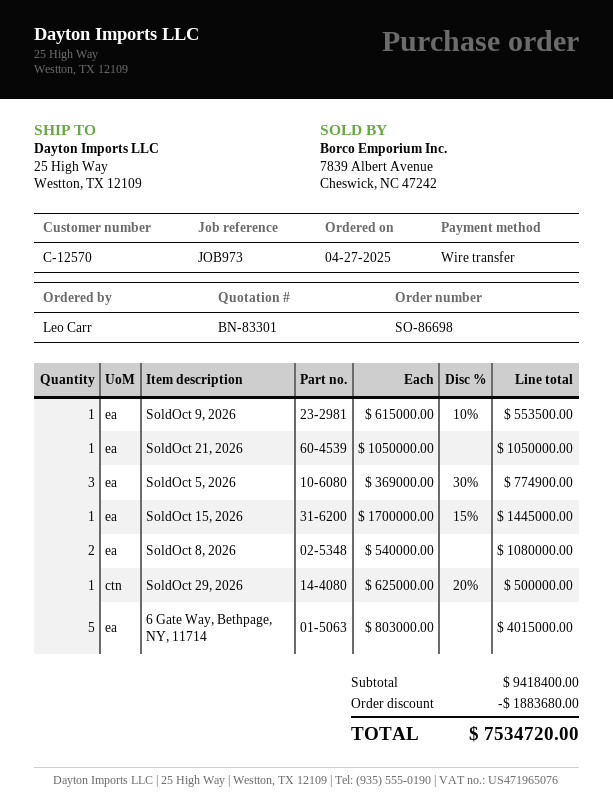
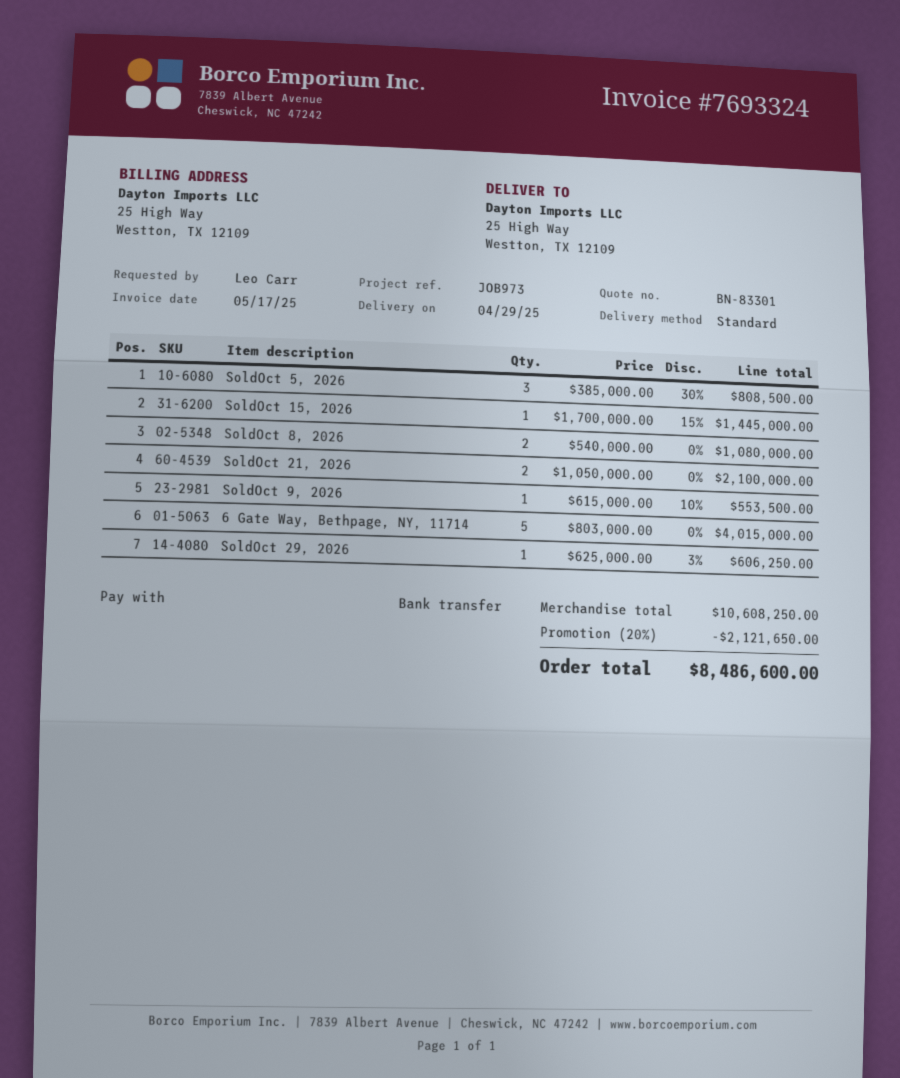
SoldOct 21, 2026: 1 x 1050000.00 = 1050000.00 -> 2 x 1050000.00 = 2100000.00
SoldOct 5, 2026: 3 x 369000.00 - 30% = 774900.00 -> 3 x 385000.00 - 30% = 808500.00
SoldOct 29, 2026: 1 x 625000.00 - 20% = 500000.00 -> 1 x 625000.00 - 3% = 606250.00
subtotal: 9418400.00 -> 10608250.00
discount: 1883680.00 -> 2121650.00
total: 7534720.00 -> 8486600.00

